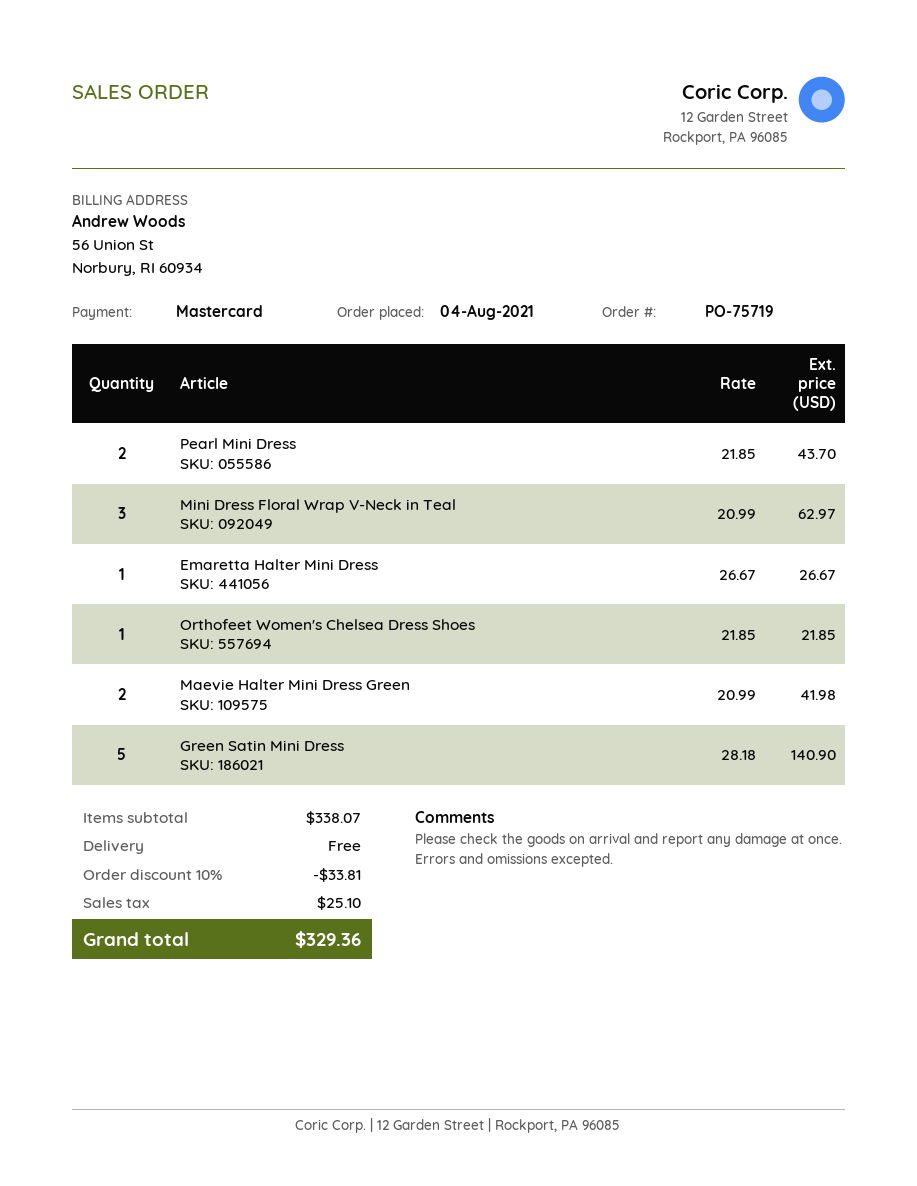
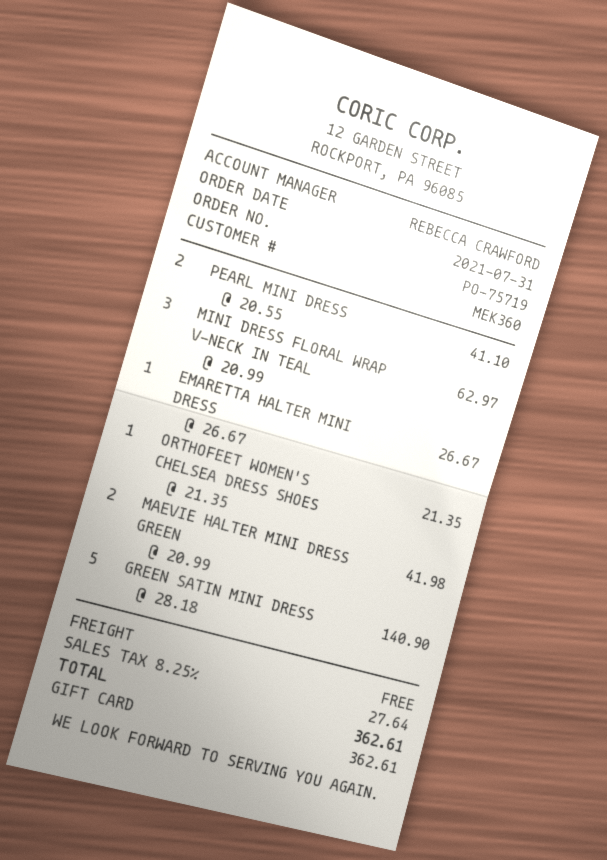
order date: 2021-08-04 -> 2021-07-31
payment method: Mastercard -> gift card
Pearl Mini Dress: 2 x 21.85 = 43.70 -> 2 x 20.55 = 41.10
Orthofeet Women's Chelsea Dress Shoes: 1 x 21.85 = 21.85 -> 1 x 21.35 = 21.35
discount: 10% = 33.81 -> none
tax: 25.10 -> 27.64
total: 329.36 -> 362.61

